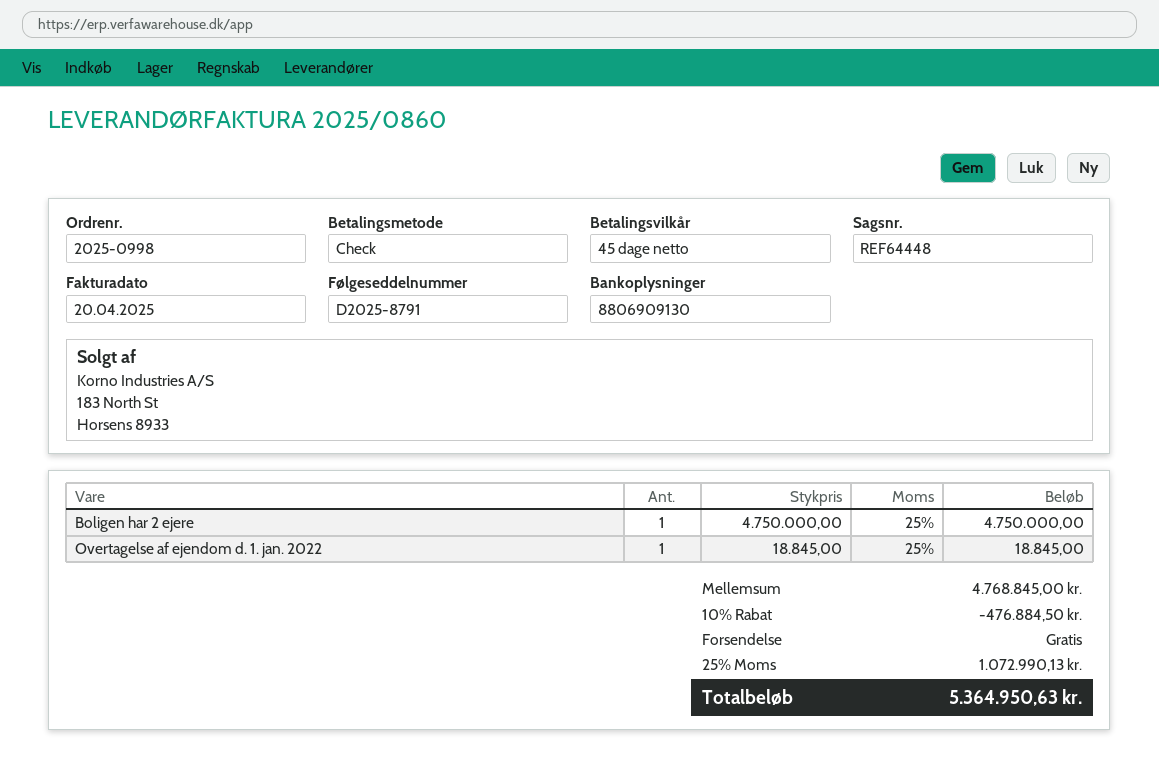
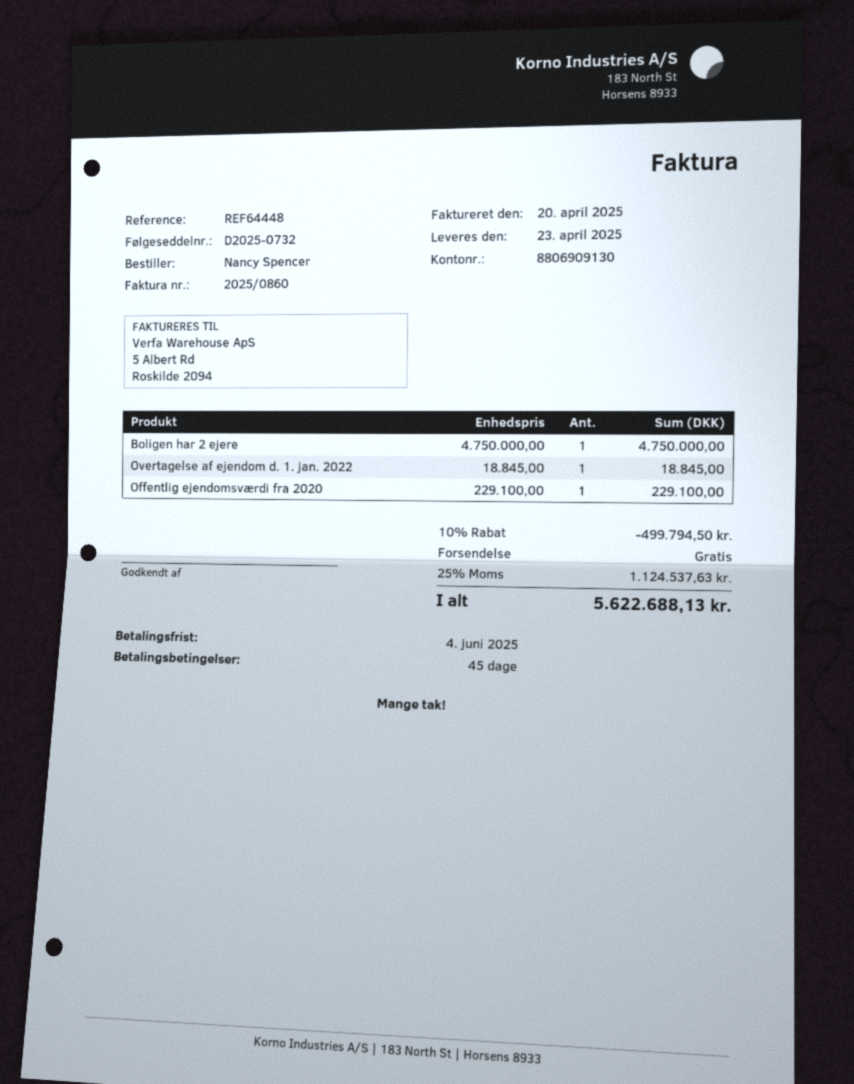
delivery note number: D2025-8791 -> D2025-0732
Offentlig ejendomsværdi fra 2020: none -> 1 x 229100.00 = 229100.00
discount: 10% = 476884.50 -> 10% = 499794.50
tax: 25% = 1072990.13 -> 25% = 1124537.63
total: 5364950.63 -> 5622688.13

